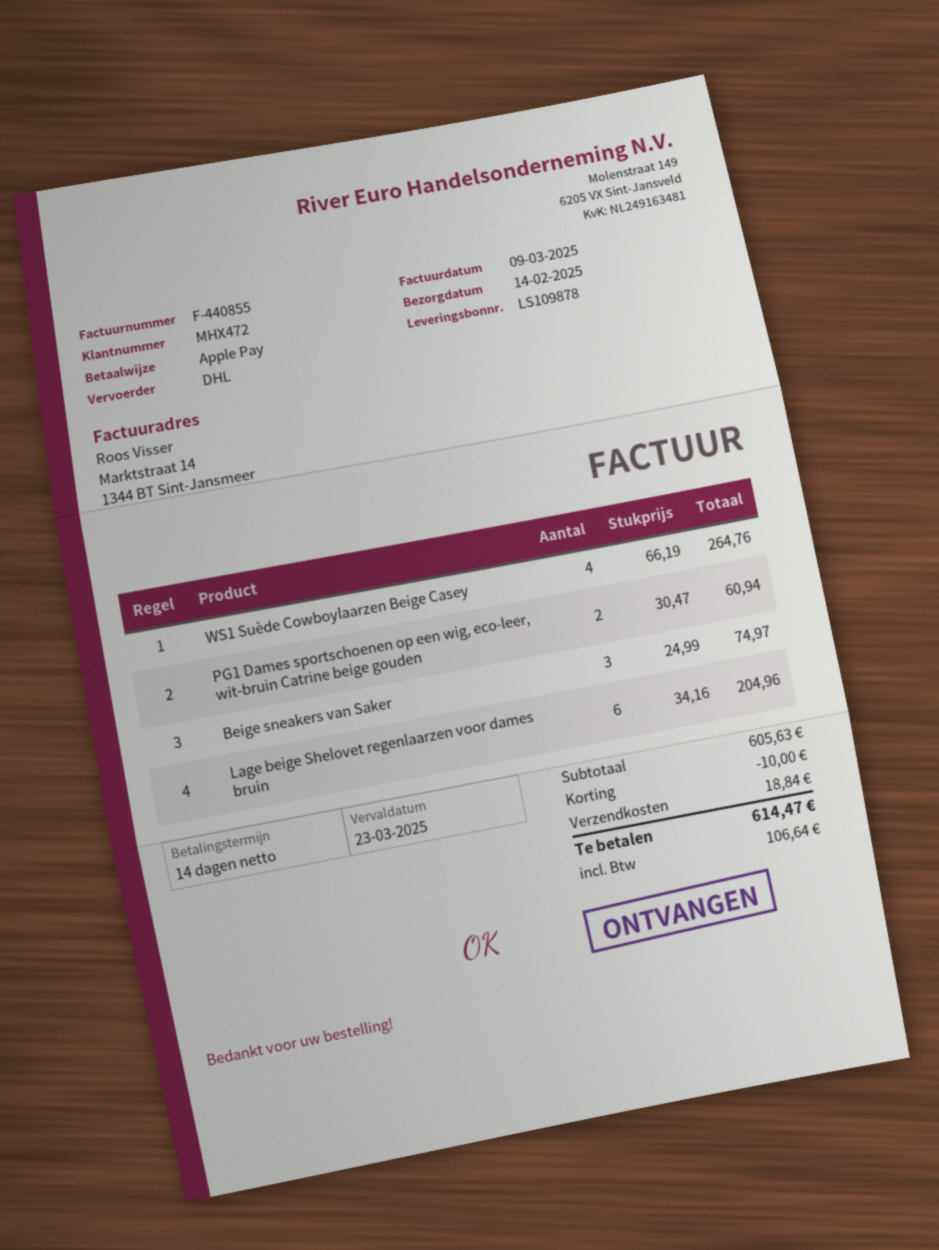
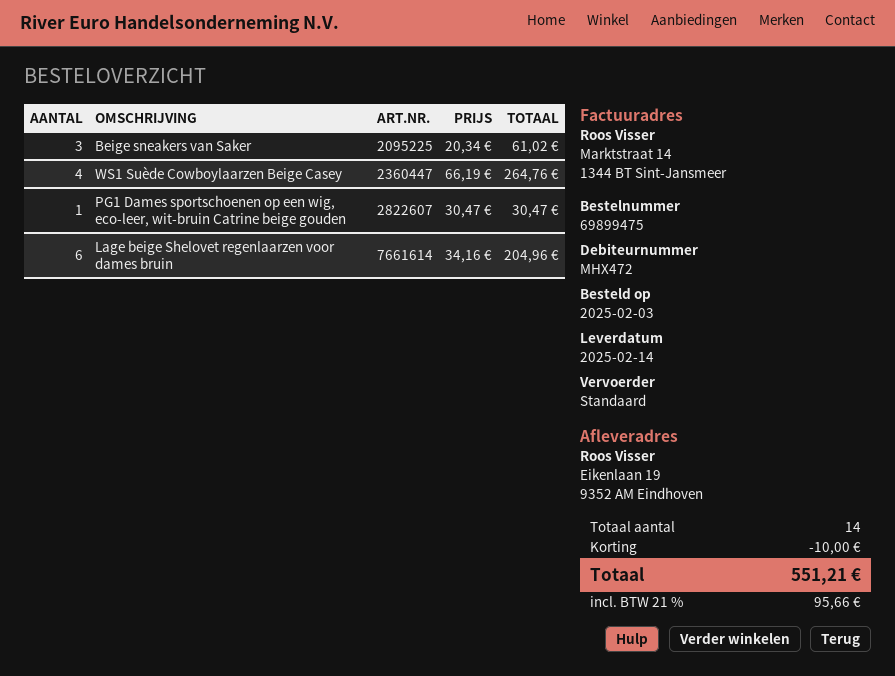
shipping method: DHL -> standard
PG1 Dames sportschoenen op een wig, eco-leer, wit-bruin Catrine beige gouden: 2 x 30.47 = 60.94 -> 1 x 30.47 = 30.47
Beige sneakers van Saker: 3 x 24.99 = 74.97 -> 3 x 20.34 = 61.02
shipping: 18.84 -> none
tax: 106.64 -> 95.66
total: 614.47 -> 551.21

